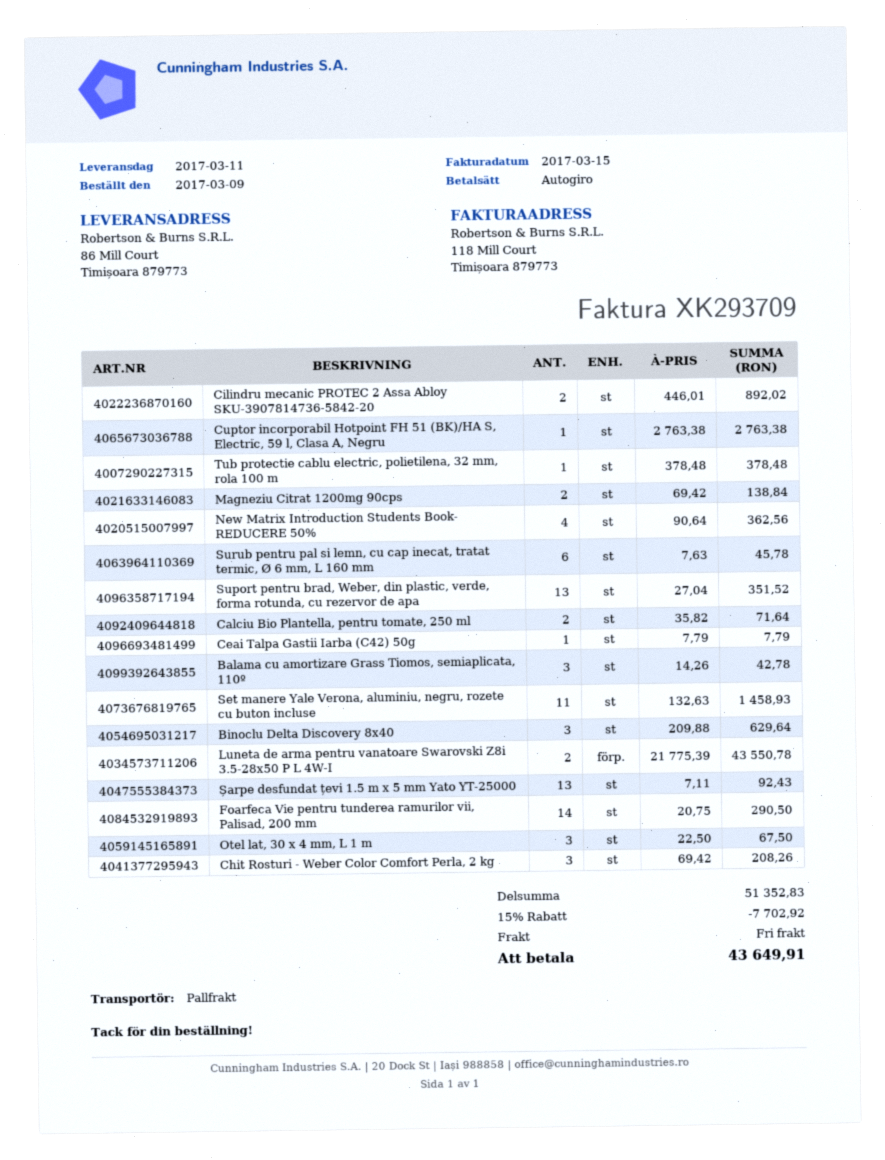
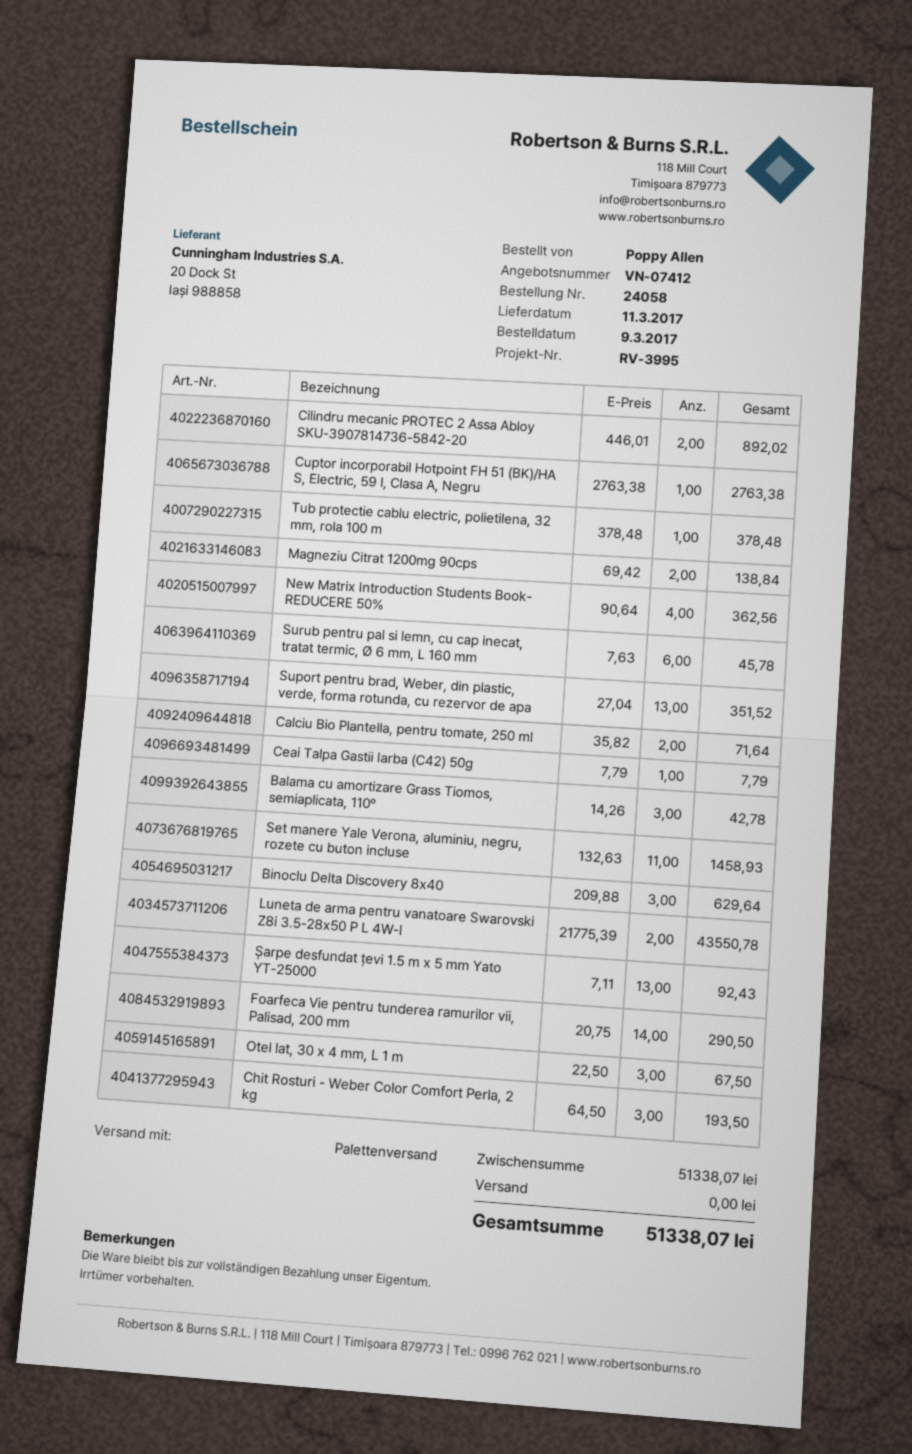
Chit Rosturi - Weber Color Comfort Perla, 2 kg: 3 x 69.42 = 208.26 -> 3 x 64.50 = 193.50
subtotal: 51352.83 -> 51338.07
discount: 15% = 7702.92 -> none
total: 43649.91 -> 51338.07

